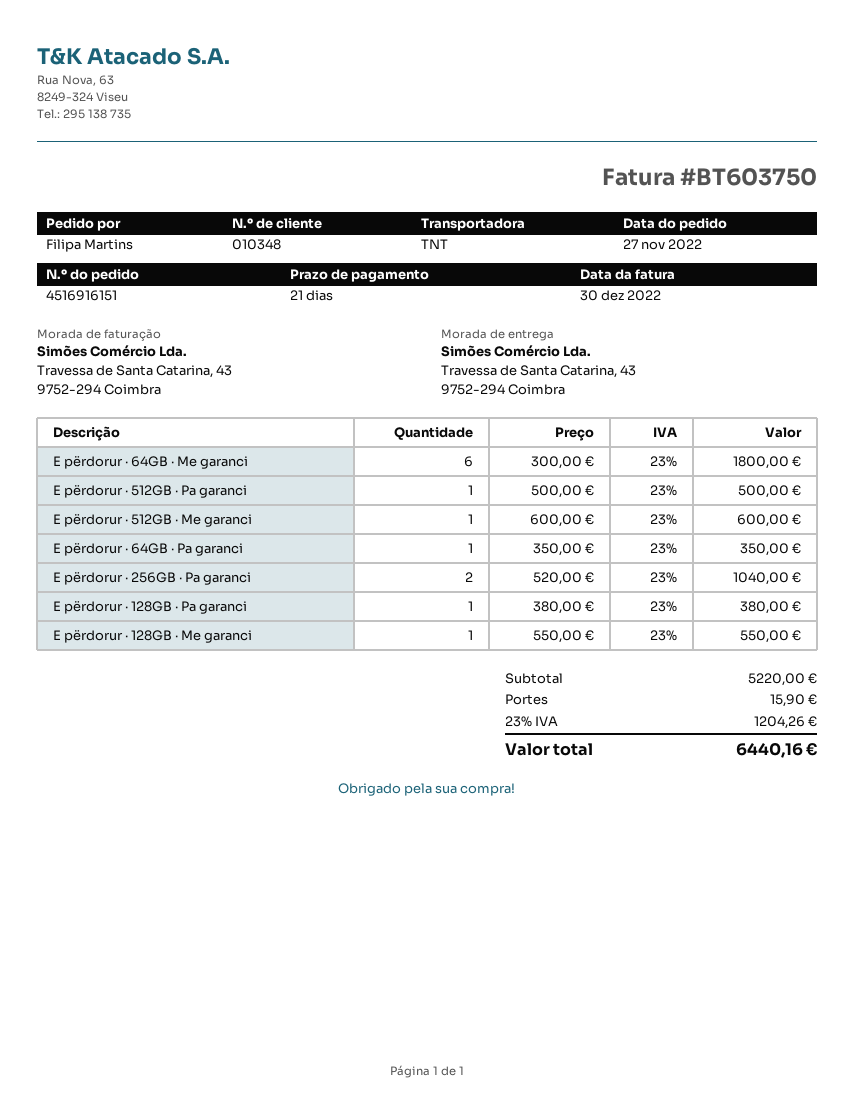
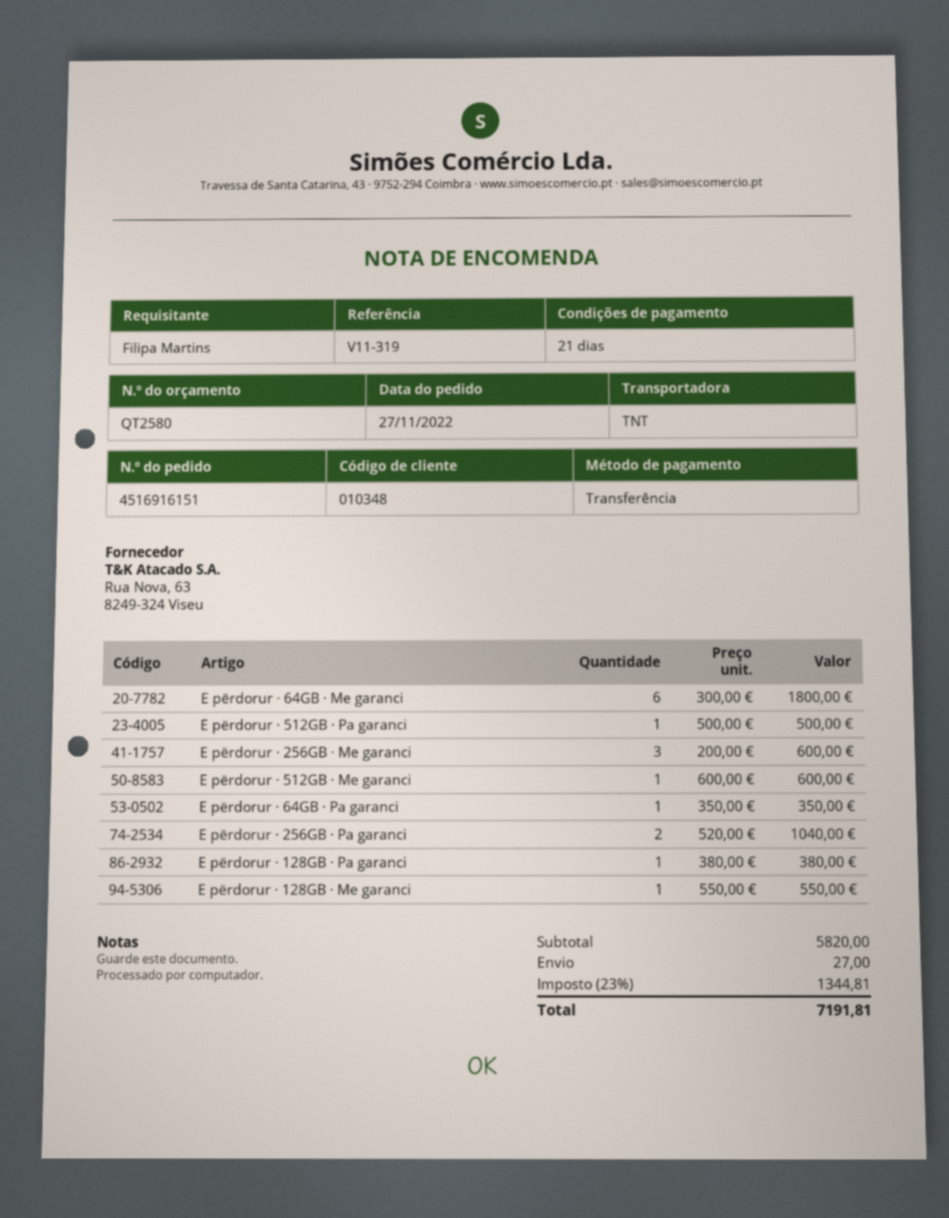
E përdorur · 256GB · Me garanci: none -> 3 x 200.00 = 600.00
subtotal: 5220.00 -> 5820.00
shipping: 15.90 -> 27.00
tax: 23% = 1204.26 -> 23% = 1344.81
total: 6440.16 -> 7191.81

